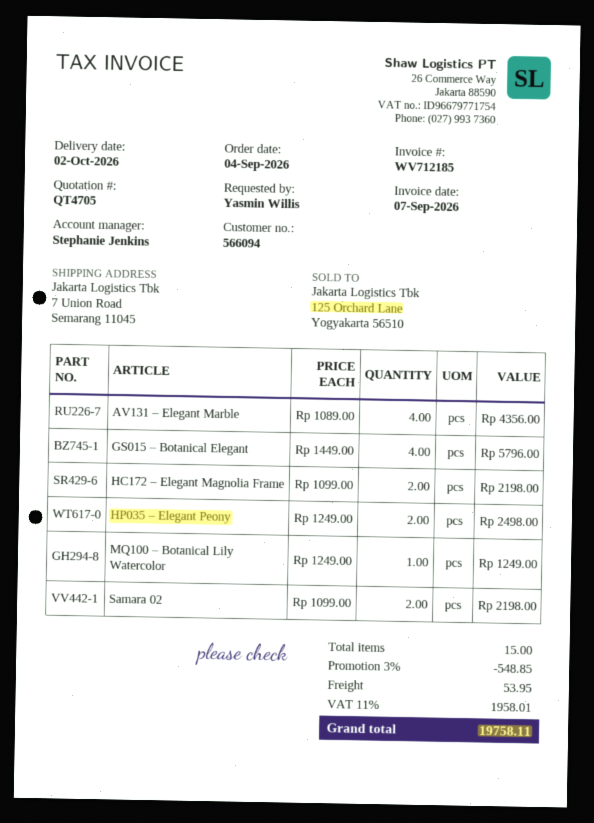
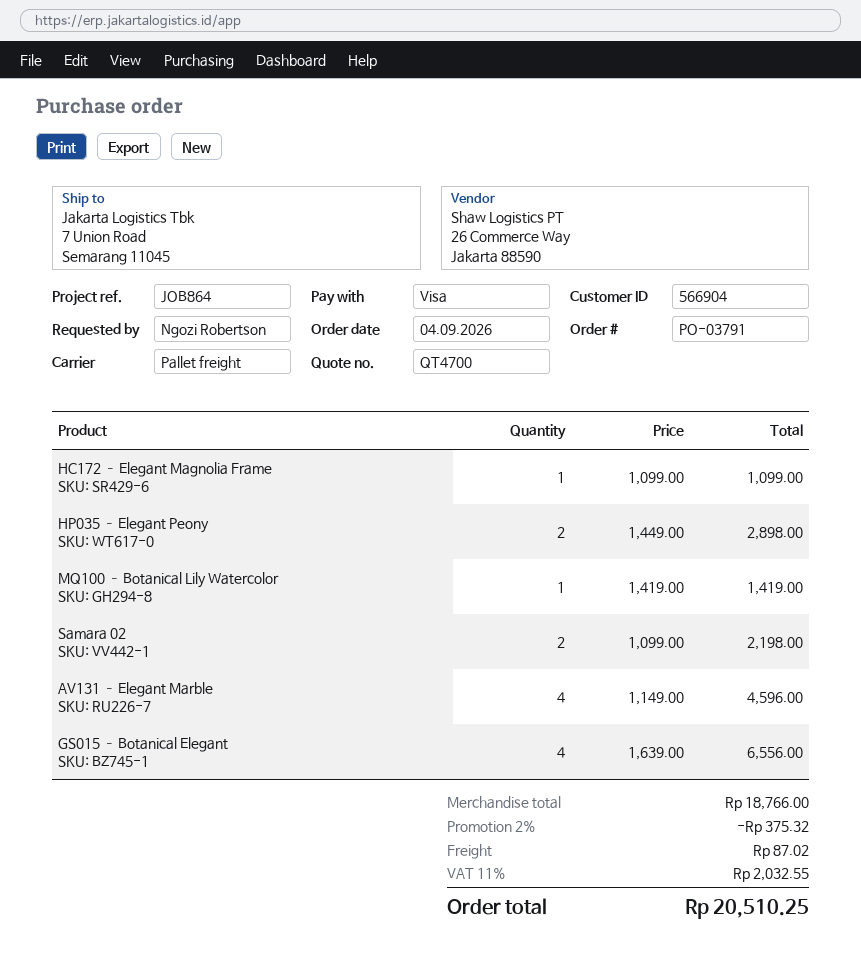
quote number: QT4705 -> QT4700
customer number: 566094 -> 566904
ordered by: Yasmin Willis -> Ngozi Robertson
AV131 – Elegant Marble: 4 x 1089.00 = 4356.00 -> 4 x 1149.00 = 4596.00
GS015 – Botanical Elegant: 4 x 1449.00 = 5796.00 -> 4 x 1639.00 = 6556.00
HC172 – Elegant Magnolia Frame: 2 x 1099.00 = 2198.00 -> 1 x 1099.00 = 1099.00
HP035 – Elegant Peony: 2 x 1249.00 = 2498.00 -> 2 x 1449.00 = 2898.00
MQ100 – Botanical Lily Watercolor: 1 x 1249.00 = 1249.00 -> 1 x 1419.00 = 1419.00
discount: 3% = 548.85 -> 2% = 375.32
shipping: 53.95 -> 87.02
tax: 11% = 1958.01 -> 11% = 2032.55
total: 19758.11 -> 20510.25

